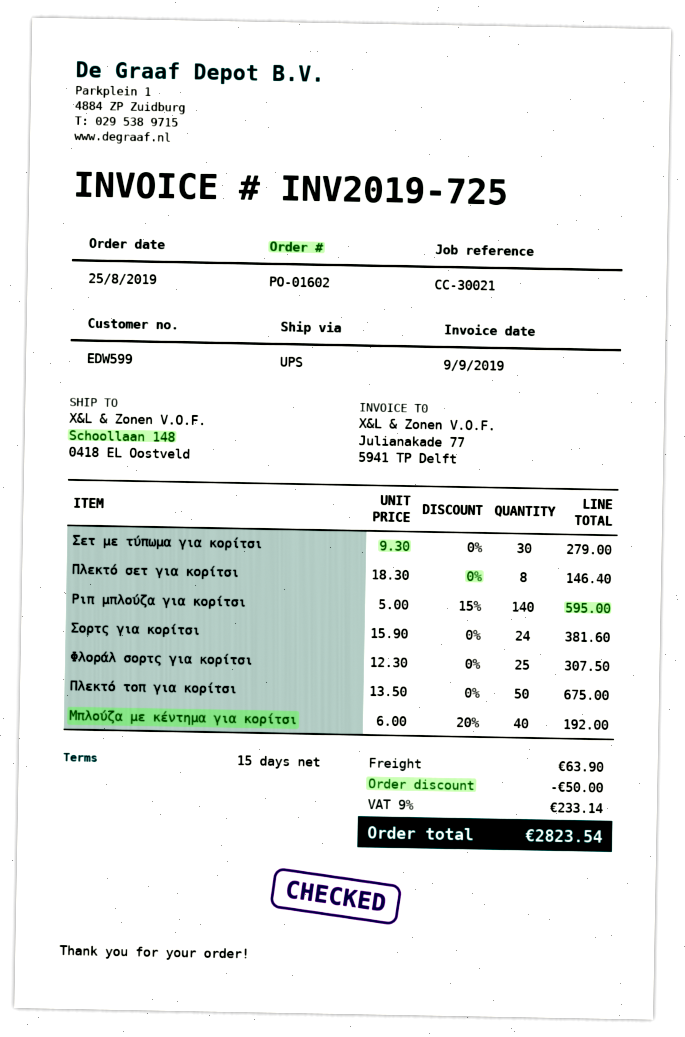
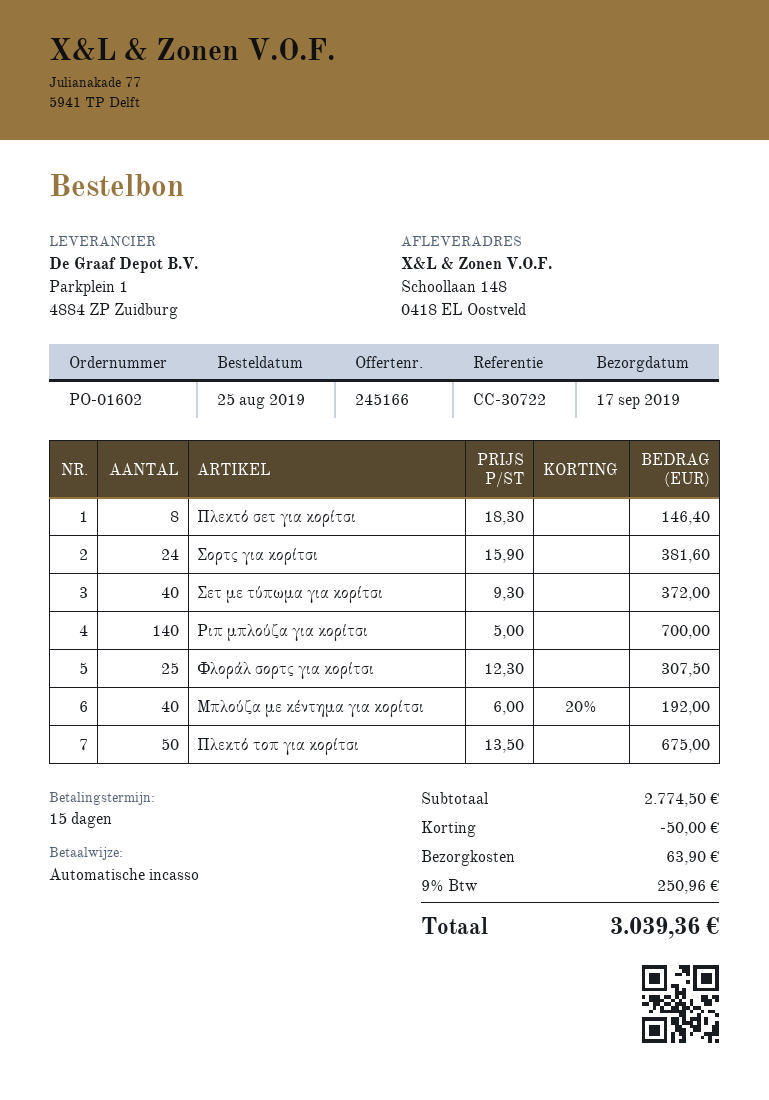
reference: CC-30021 -> CC-30722
Σετ με τύπωμα για κορίτσι: 30 x 9.30 = 279.00 -> 40 x 9.30 = 372.00
Ριπ μπλούζα για κορίτσι: 140 x 5.00 - 15% = 595.00 -> 140 x 5.00 = 700.00
tax: 9% = 233.14 -> 9% = 250.96
total: 2823.54 -> 3039.36

